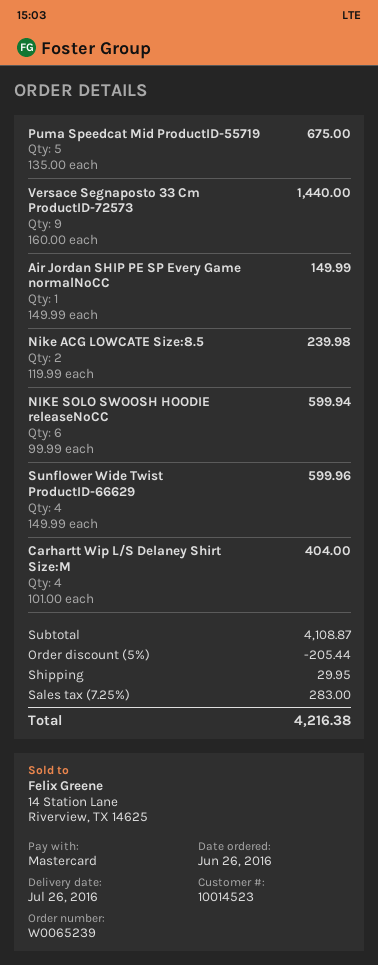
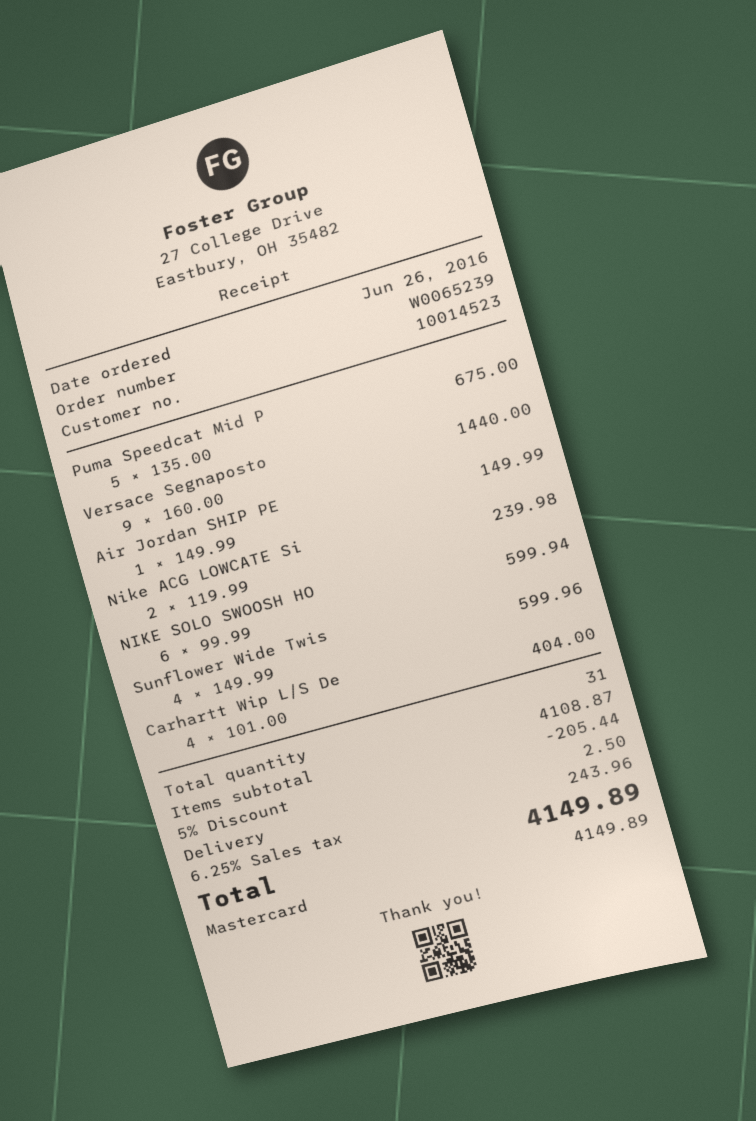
shipping: 29.95 -> 2.50
tax: 7.25% = 283.00 -> 6.25% = 243.96
total: 4216.38 -> 4149.89

